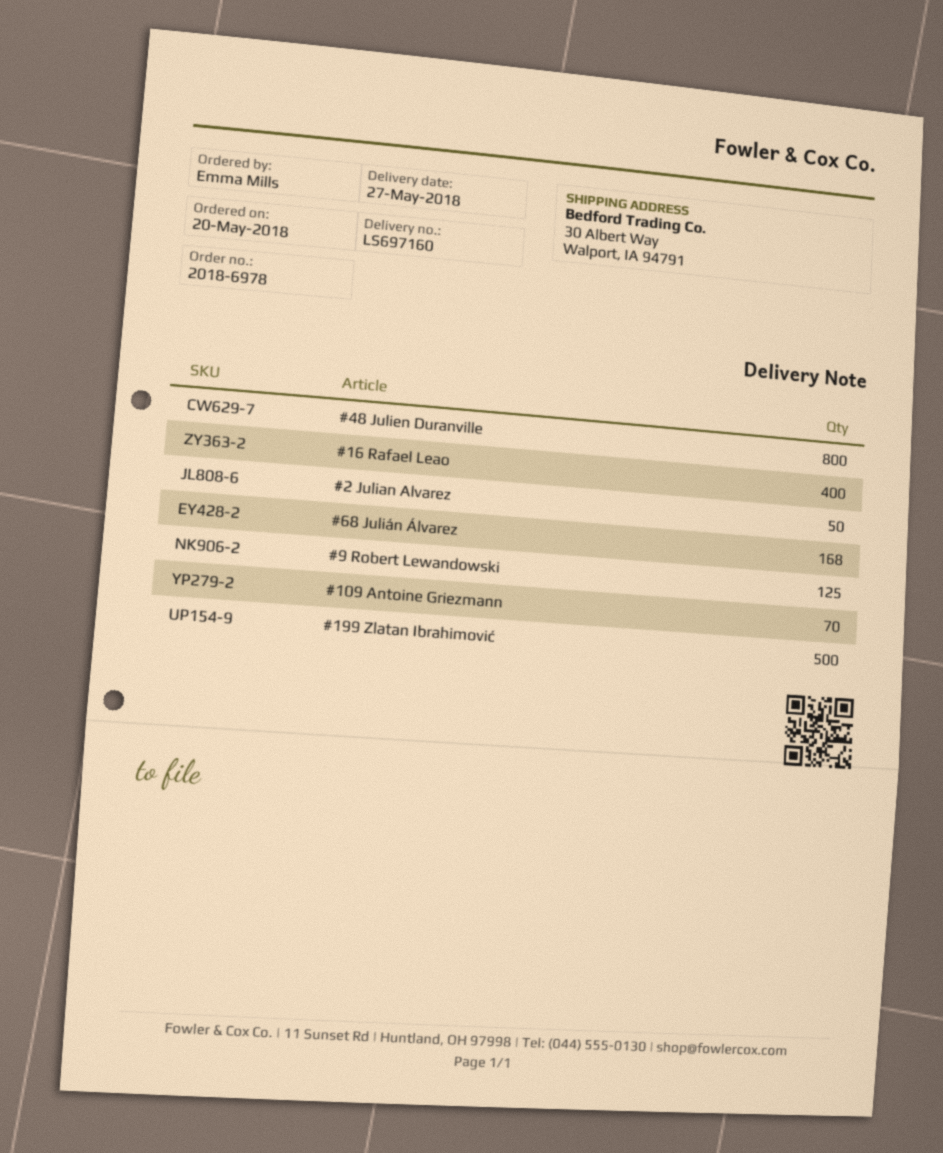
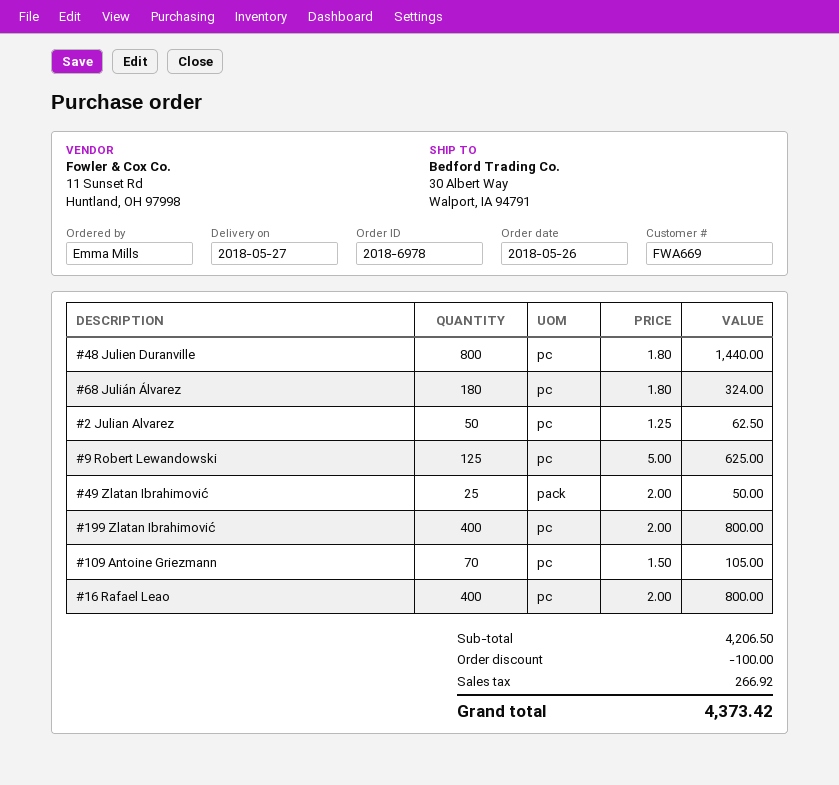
order date: 2018-05-20 -> 2018-05-26
#68 Julián Álvarez: 168 -> 180
#199 Zlatan Ibrahimović: 500 -> 400
#49 Zlatan Ibrahimović: none -> 25

